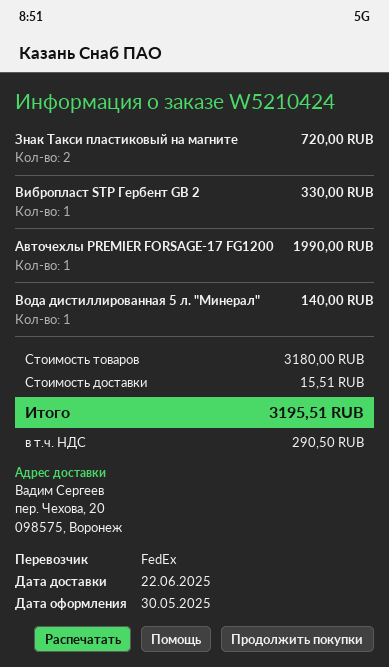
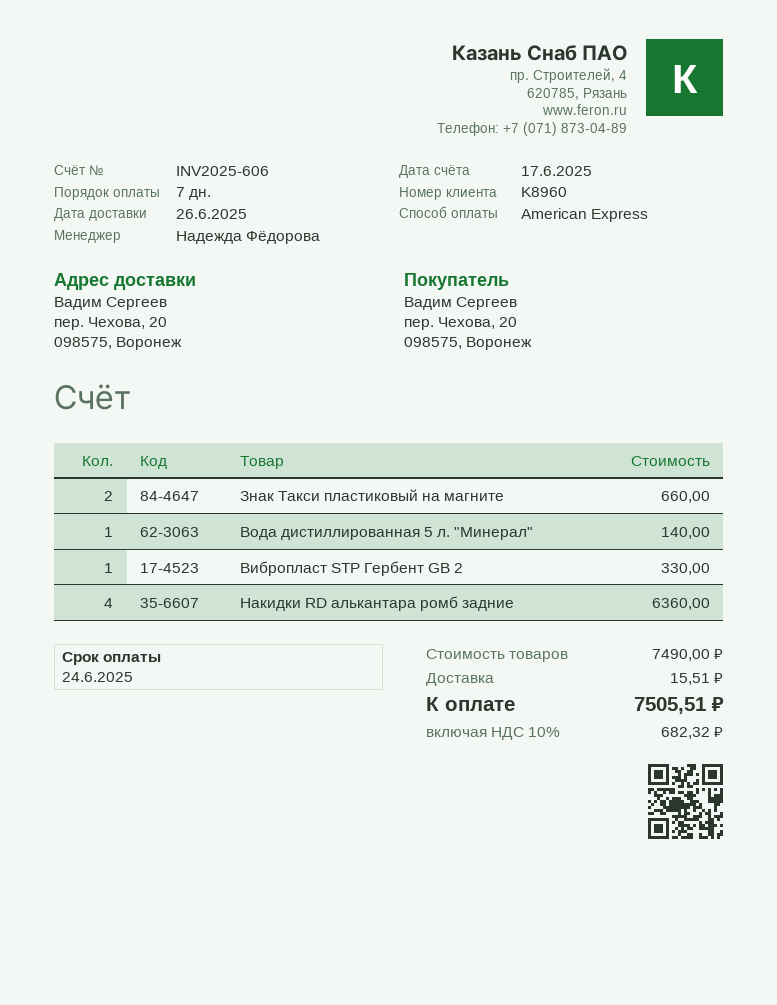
delivery date: 2025-06-22 -> 2025-06-26
Знак Такси пластиковый на магните: 2 for 720.00 -> 2 for 660.00
Авточехлы PREMIER FORSAGE-17 FG1200: 1 for 1990.00 -> none
Накидки RD алькантара ромб задние: none -> 4 for 6360.00
subtotal: 3180.00 -> 7490.00
tax: 290.50 -> 682.32
total: 3195.51 -> 7505.51

